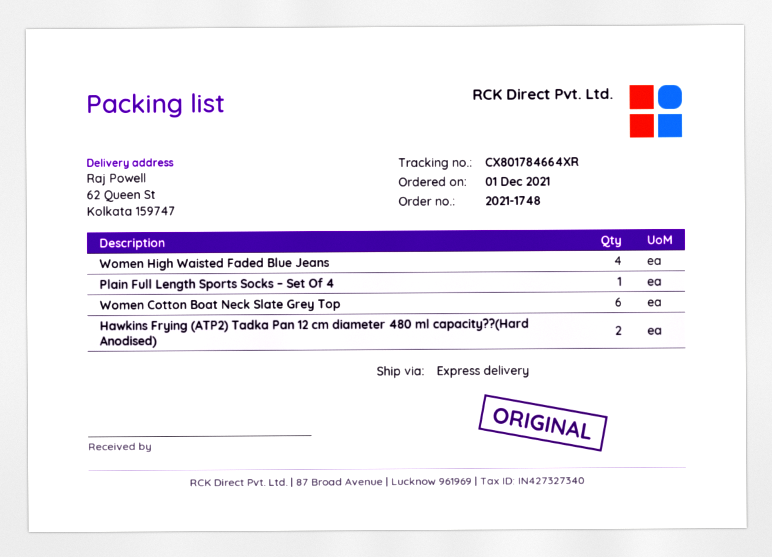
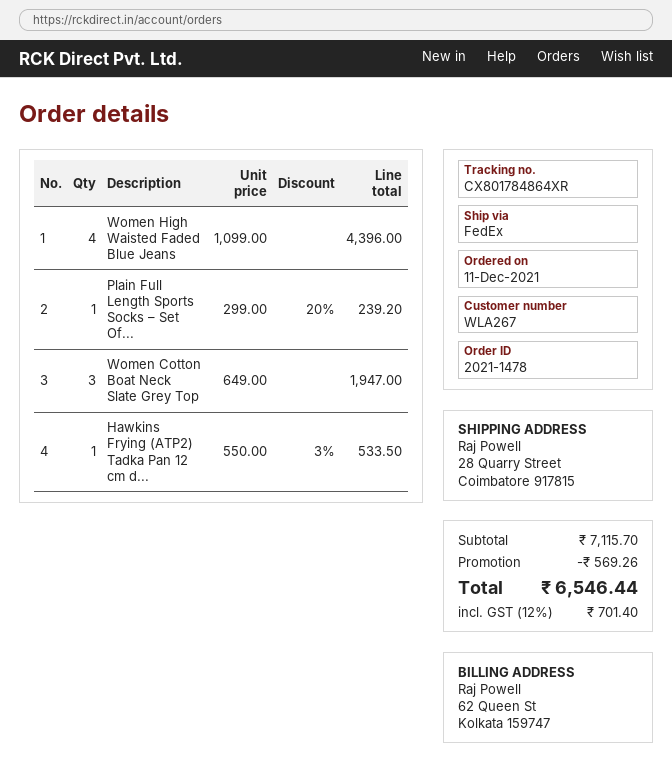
order number: 2021-1748 -> 2021-1478
order date: 2021-12-01 -> 2021-12-11
shipping method: express -> FedEx
tracking number: CX801784664XR -> CX801784864XR
ship to: 62 Queen St, Kolkata 159747 -> 28 Quarry Street, Coimbatore 917815
Women Cotton Boat Neck Slate Grey Top: 6 -> 3
Hawkins Frying (ATP2) Tadka Pan 12 cm diameter 480 ml capacity??(Hard Anodised): 2 -> 1

